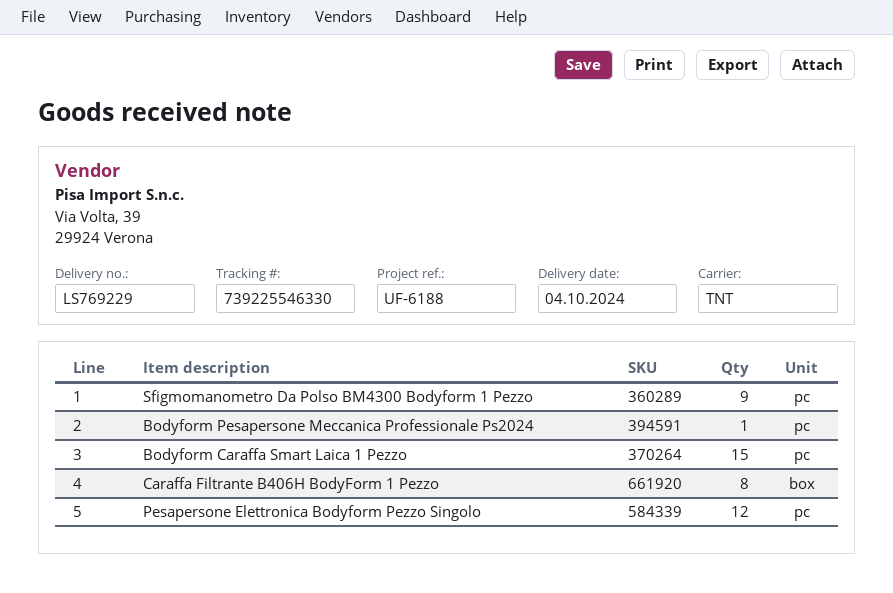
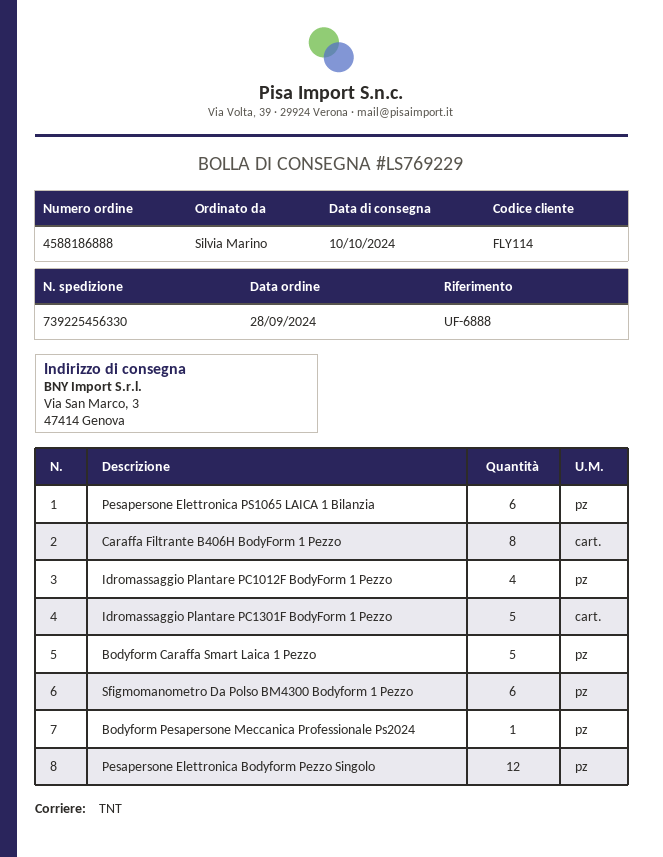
delivery date: 2024-10-04 -> 2024-10-10
reference: UF-6188 -> UF-6888
tracking number: 739225546330 -> 739225456330
Sfigmomanometro Da Polso BM4300 Bodyform 1 Pezzo: 9 -> 6
Bodyform Caraffa Smart Laica 1 Pezzo: 15 -> 5
Pesapersone Elettronica PS1065 LAICA 1 Bilanzia: none -> 6
Idromassaggio Plantare PC1012F BodyForm 1 Pezzo: none -> 4
Idromassaggio Plantare PC1301F BodyForm 1 Pezzo: none -> 5

